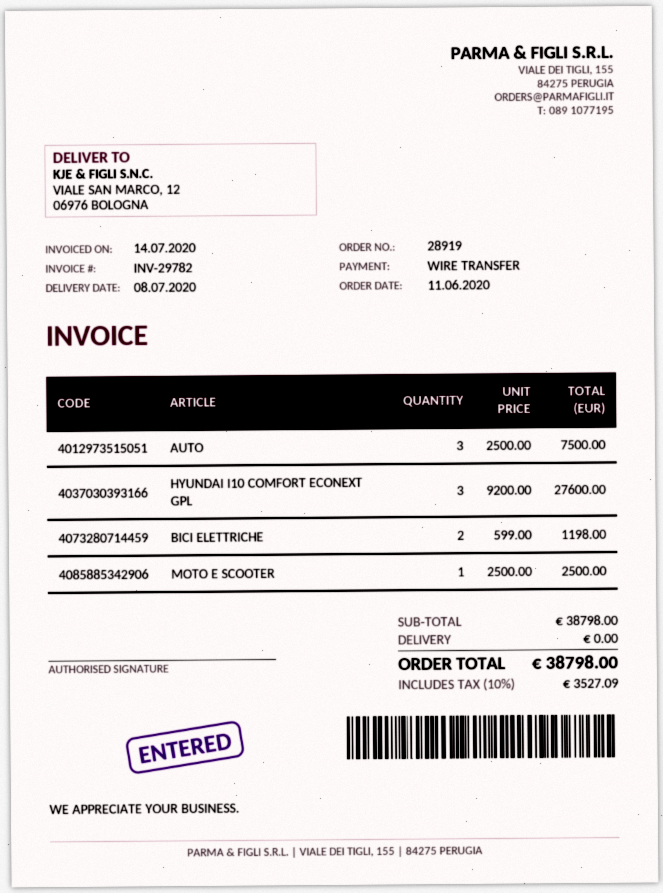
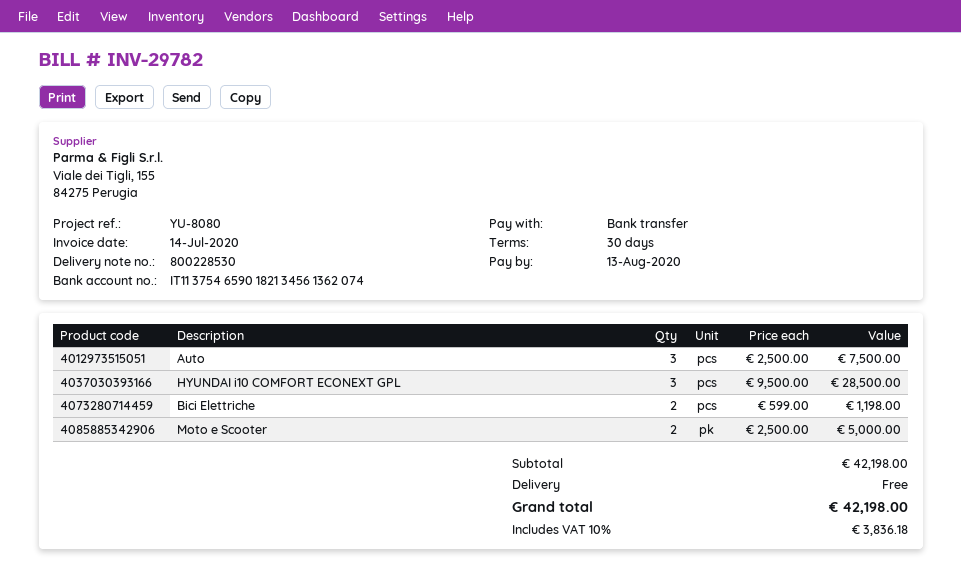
HYUNDAI I10 COMFORT ECONEXT GPL: 3 x 9200.00 = 27600.00 -> 3 x 9500.00 = 28500.00
MOTO E SCOOTER: 1 x 2500.00 = 2500.00 -> 2 x 2500.00 = 5000.00
subtotal: 38798.00 -> 42198.00
tax: 10% = 3527.09 -> 10% = 3836.18
total: 38798.00 -> 42198.00

